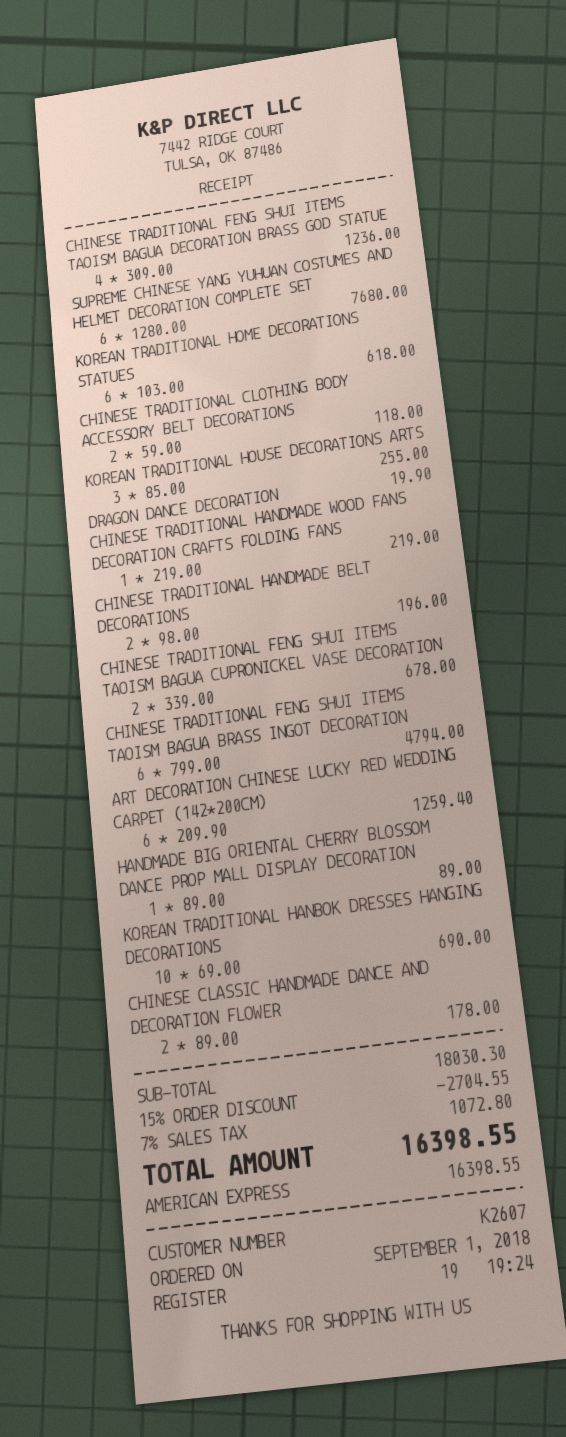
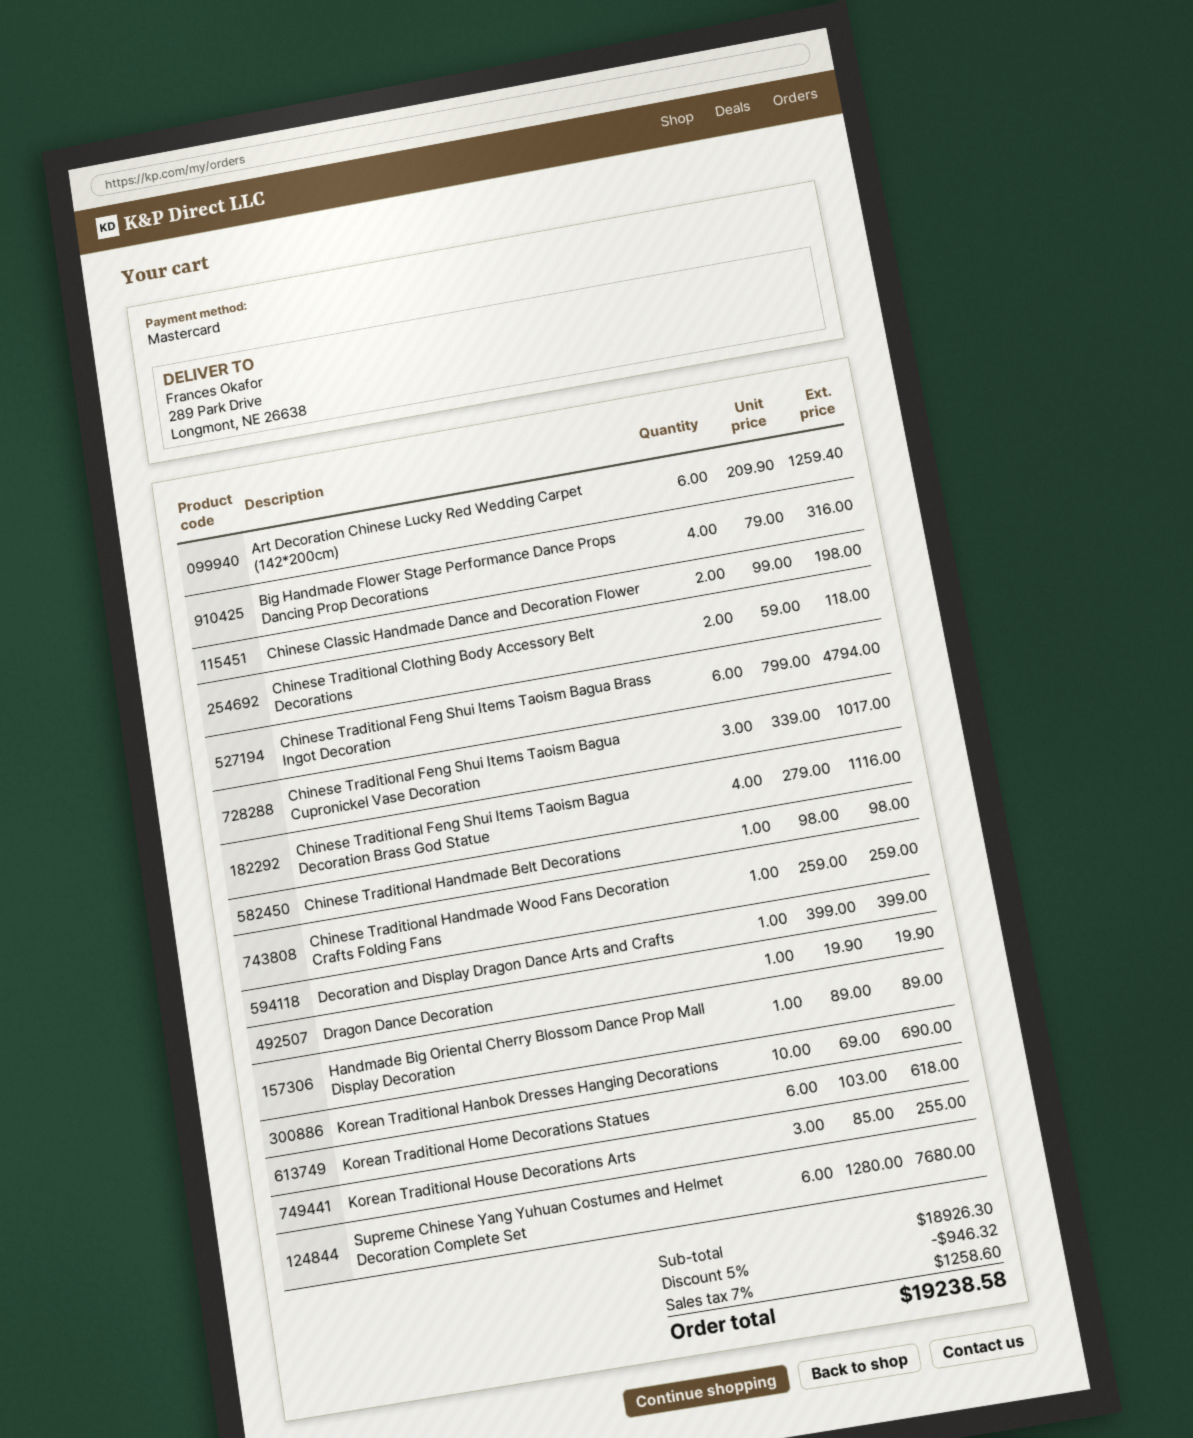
payment method: American Express -> Mastercard
CHINESE TRADITIONAL FENG SHUI ITEMS TAOISM BAGUA DECORATION BRASS GOD STATUE: 4 x 309.00 = 1236.00 -> 4 x 279.00 = 1116.00
CHINESE TRADITIONAL HANDMADE WOOD FANS DECORATION CRAFTS FOLDING FANS: 1 x 219.00 = 219.00 -> 1 x 259.00 = 259.00
CHINESE TRADITIONAL HANDMADE BELT DECORATIONS: 2 x 98.00 = 196.00 -> 1 x 98.00 = 98.00
CHINESE TRADITIONAL FENG SHUI ITEMS TAOISM BAGUA CUPRONICKEL VASE DECORATION: 2 x 339.00 = 678.00 -> 3 x 339.00 = 1017.00
CHINESE CLASSIC HANDMADE DANCE AND DECORATION FLOWER: 2 x 89.00 = 178.00 -> 2 x 99.00 = 198.00
Big Handmade Flower Stage Performance Dance Props Dancing Prop Decorations: none -> 4 x 79.00 = 316.00
Decoration and Display Dragon Dance Arts and Crafts: none -> 1 x 399.00 = 399.00
subtotal: 18030.30 -> 18926.30
discount: 15% = 2704.55 -> 5% = 946.32
tax: 7% = 1072.80 -> 7% = 1258.60
total: 16398.55 -> 19238.58

